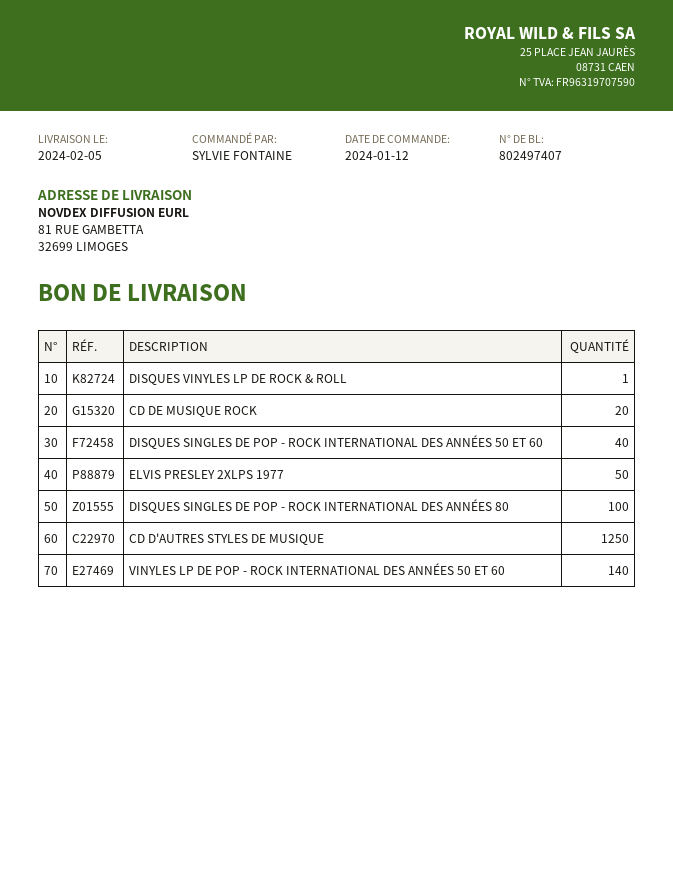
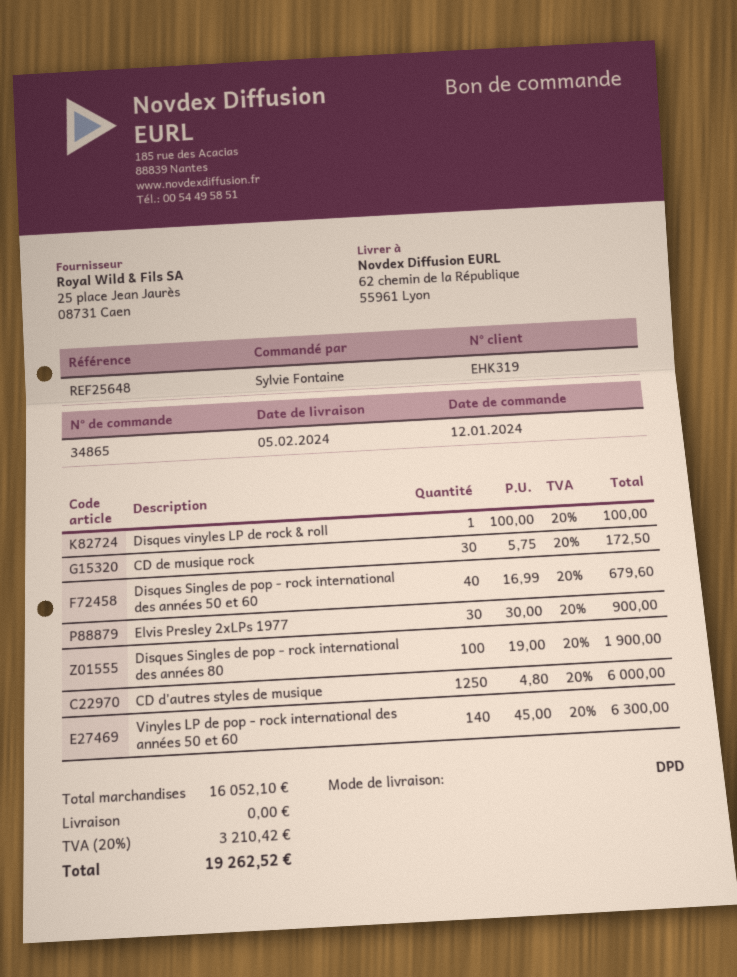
ship to: 81 RUE GAMBETTA, 32699 LIMOGES -> 62 chemin de la République, 55961 Lyon
CD DE MUSIQUE ROCK: 20 -> 30
ELVIS PRESLEY 2XLPS 1977: 50 -> 30

